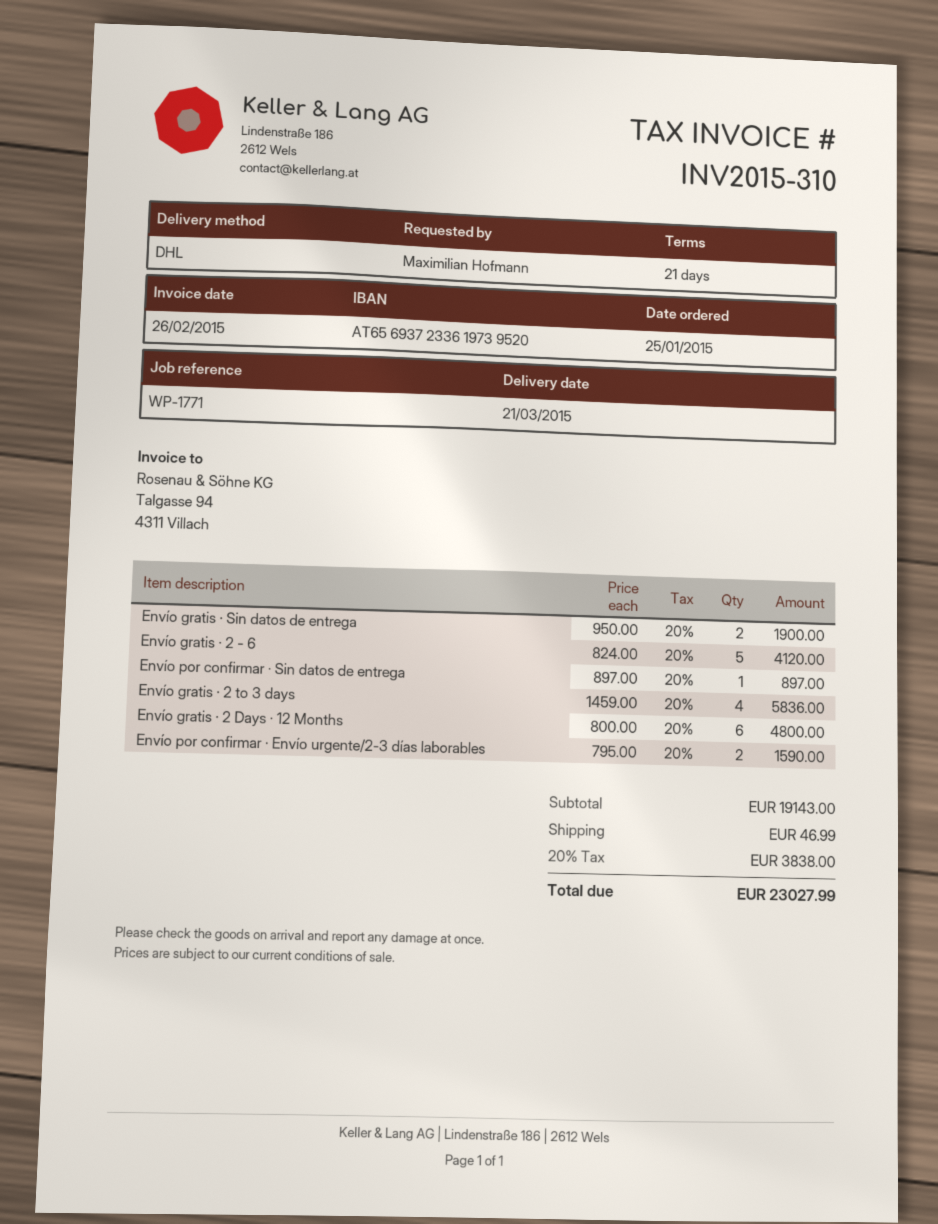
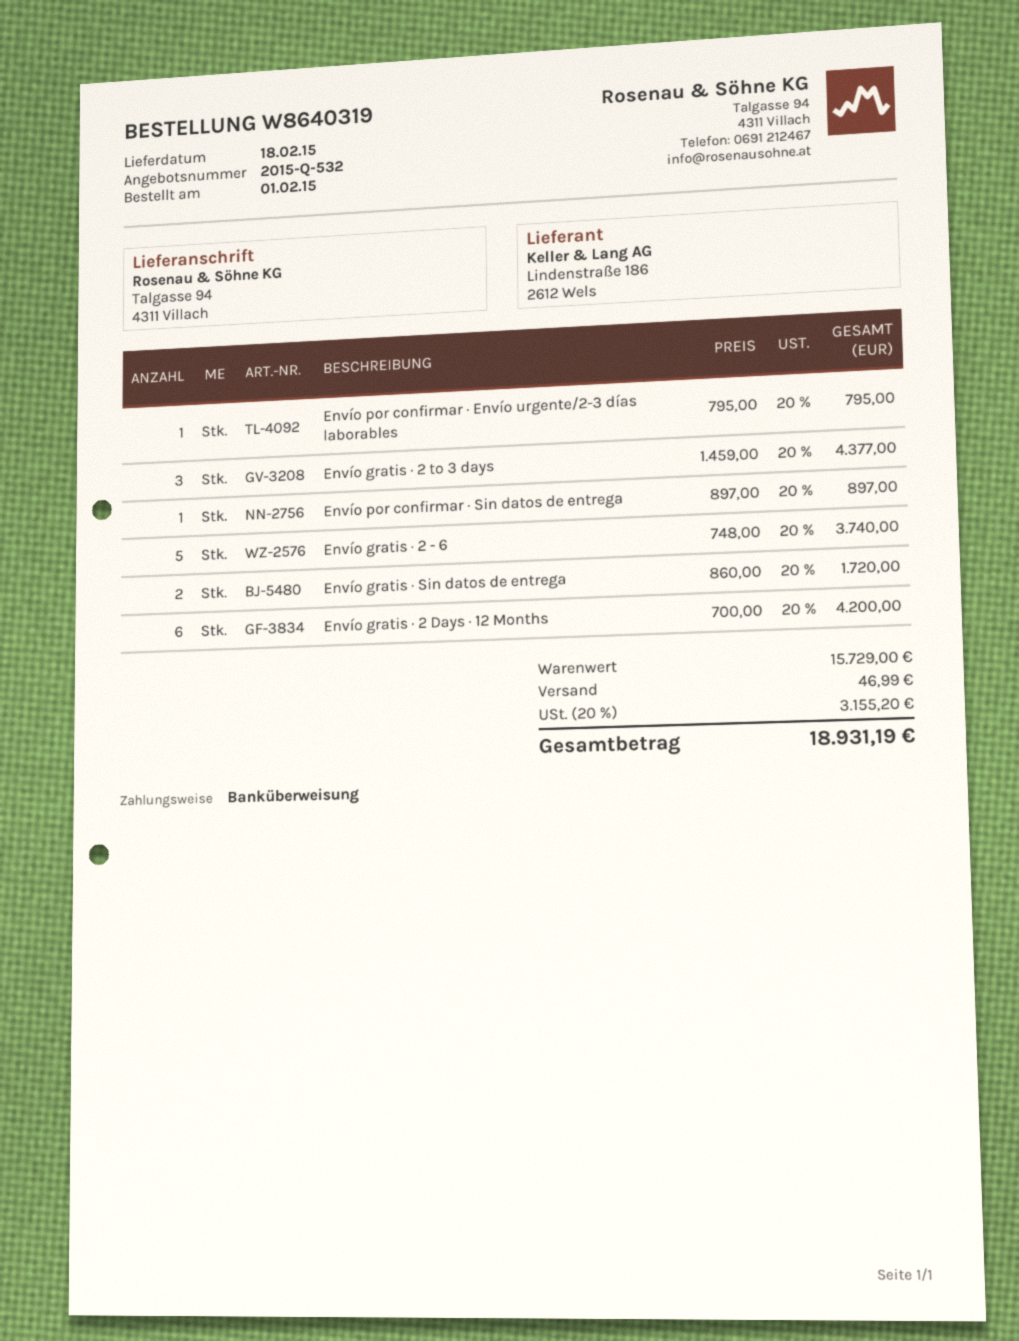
order date: 2015-01-25 -> 2015-02-01
delivery date: 2015-03-21 -> 2015-02-18
Envío gratis · Sin datos de entrega: 2 x 950.00 = 1900.00 -> 2 x 860.00 = 1720.00
Envío gratis · 2 - 6: 5 x 824.00 = 4120.00 -> 5 x 748.00 = 3740.00
Envío gratis · 2 to 3 days: 4 x 1459.00 = 5836.00 -> 3 x 1459.00 = 4377.00
Envío gratis · 2 Days · 12 Months: 6 x 800.00 = 4800.00 -> 6 x 700.00 = 4200.00
Envío por confirmar · Envío urgente/2-3 días laborables: 2 x 795.00 = 1590.00 -> 1 x 795.00 = 795.00
subtotal: 19143.00 -> 15729.00
tax: 20% = 3838.00 -> 20% = 3155.20
total: 23027.99 -> 18931.19

